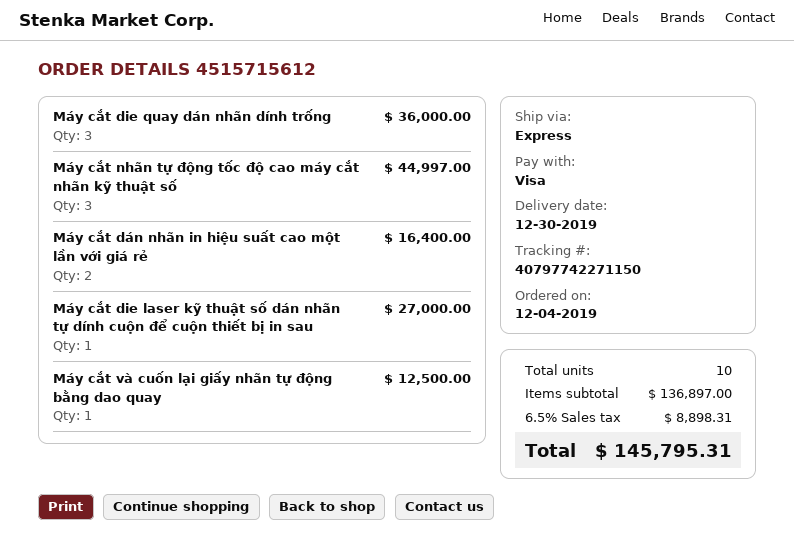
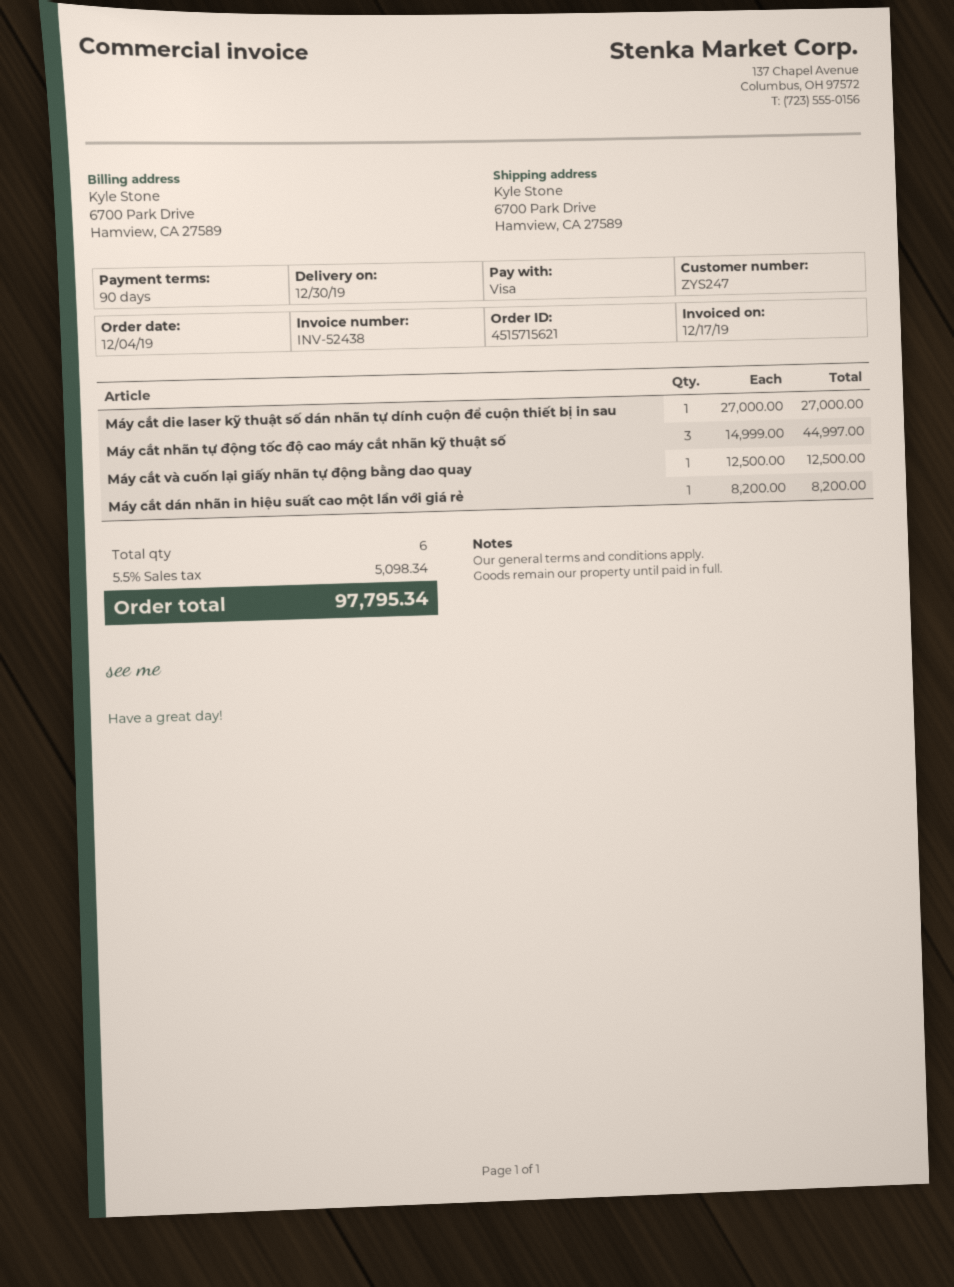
order number: 4515715612 -> 4515715621
Máy cắt die quay dán nhãn dính trống: 3 for 36000.00 -> none
Máy cắt dán nhãn in hiệu suất cao một lần với giá rẻ: 2 for 16400.00 -> 1 for 8200.00
total quantity: 10 -> 6
tax: 6.5% = 8898.31 -> 5.5% = 5098.34
total: 145795.31 -> 97795.34

